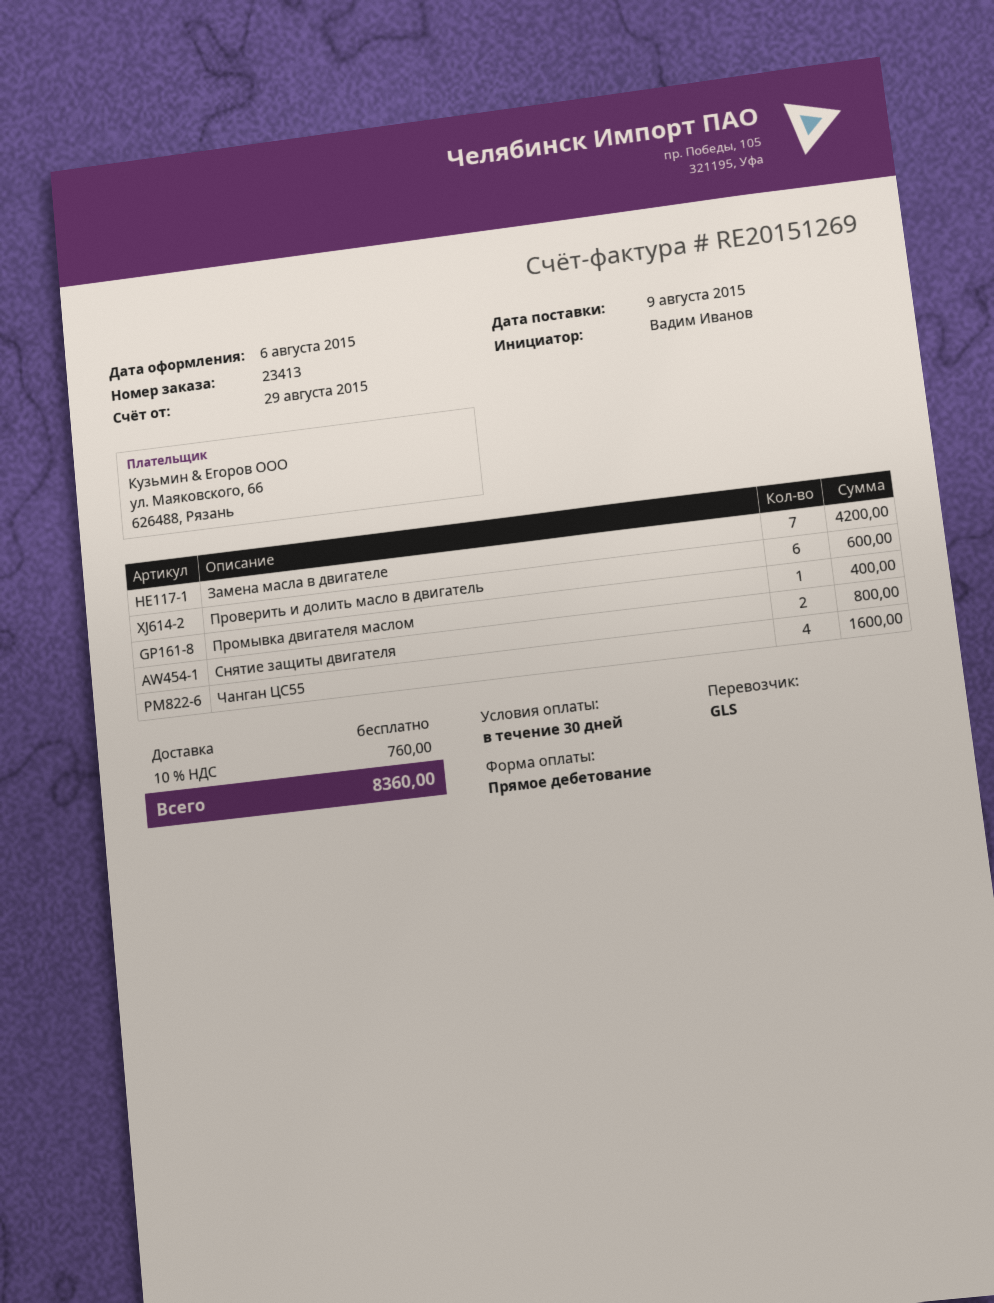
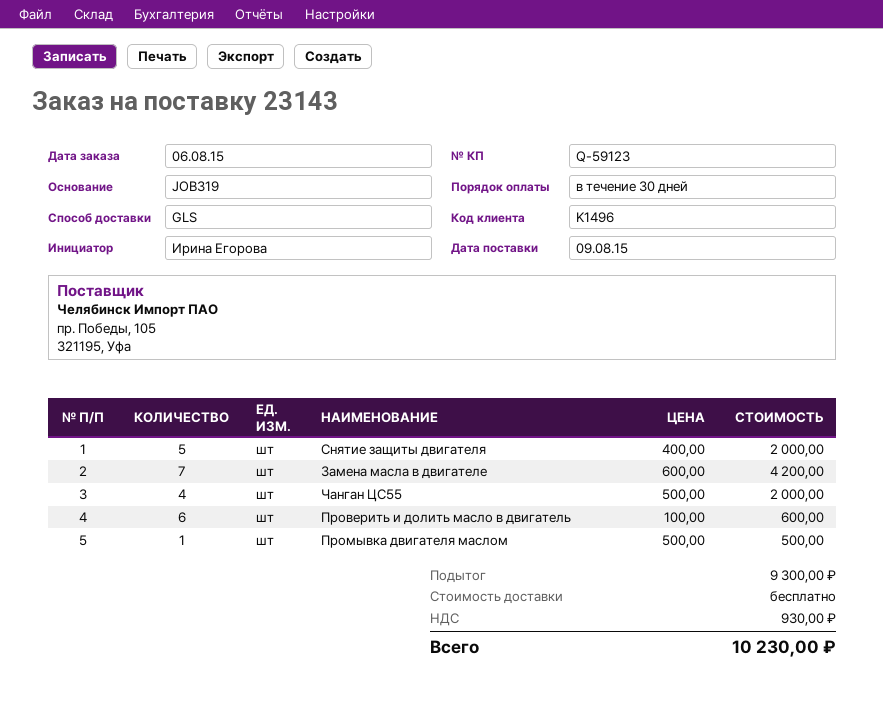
order number: 23413 -> 23143
ordered by: Вадим Иванов -> Ирина Егорова
Промывка двигателя маслом: 1 for 400.00 -> 1 for 500.00
Снятие защиты двигателя: 2 for 800.00 -> 5 for 2000.00
Чанган ЦС55: 4 for 1600.00 -> 4 for 2000.00
tax: 760.00 -> 930.00
total: 8360.00 -> 10230.00

